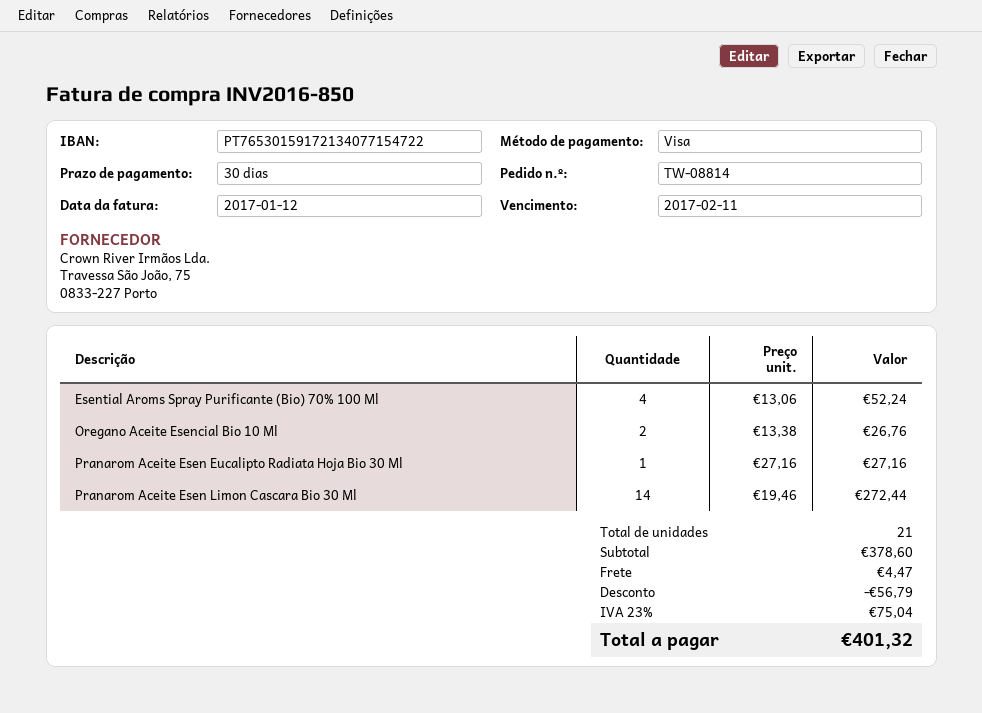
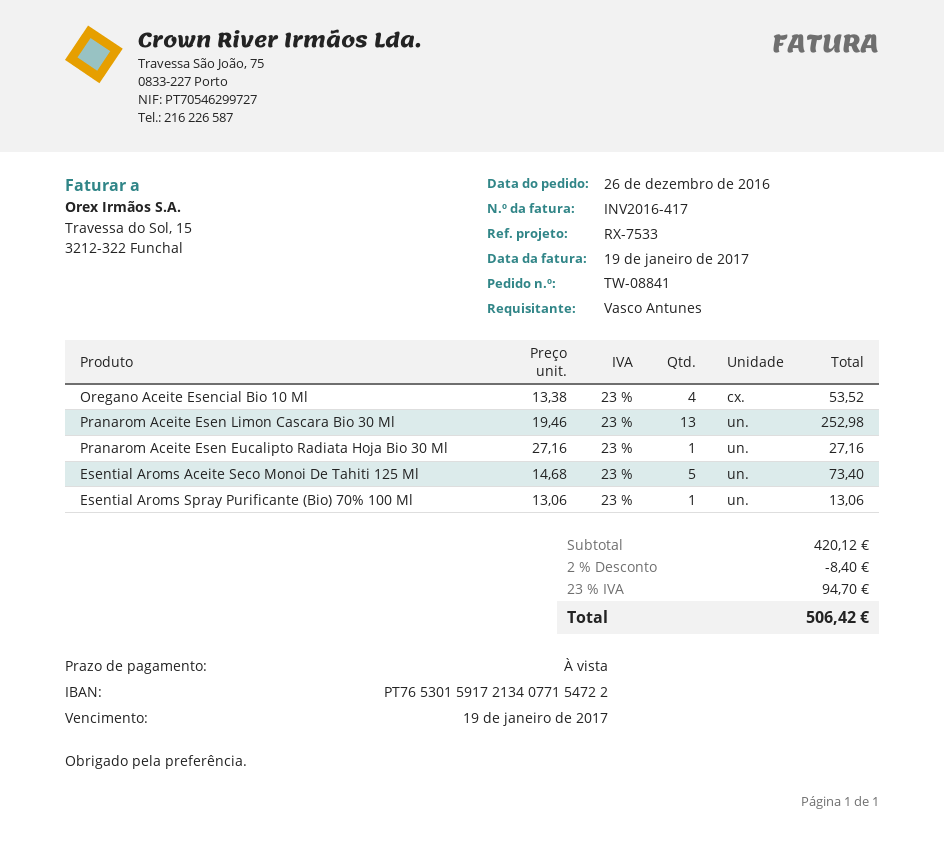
order number: TW-08814 -> TW-08841
invoice number: INV2016-850 -> INV2016-417
invoice date: 2017-01-12 -> 2017-01-19
payment terms: 30 days -> on receipt
due date: 2017-02-11 -> 2017-01-19
Esential Aroms Spray Purificante (Bio) 70% 100 Ml: 4 x 13.06 = 52.24 -> 1 x 13.06 = 13.06
Oregano Aceite Esencial Bio 10 Ml: 2 x 13.38 = 26.76 -> 4 x 13.38 = 53.52
Pranarom Aceite Esen Limon Cascara Bio 30 Ml: 14 x 19.46 = 272.44 -> 13 x 19.46 = 252.98
Esential Aroms Aceite Seco Monoi De Tahiti 125 Ml: none -> 5 x 14.68 = 73.40
subtotal: 378.60 -> 420.12
discount: 56.79 -> 8.40
shipping: 4.47 -> none
tax: 23% = 75.04 -> 23% = 94.70
total: 401.32 -> 506.42

